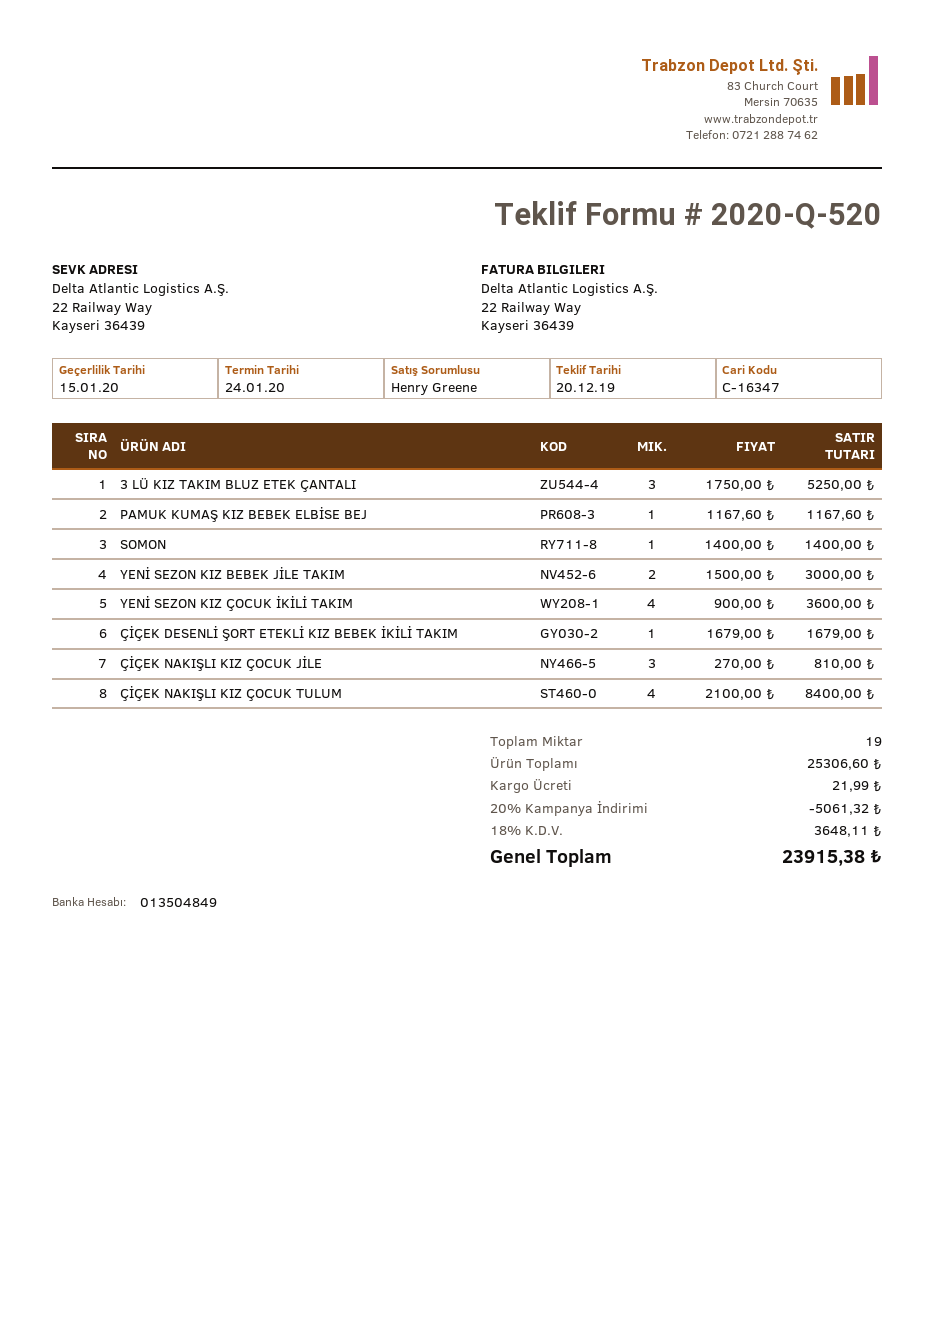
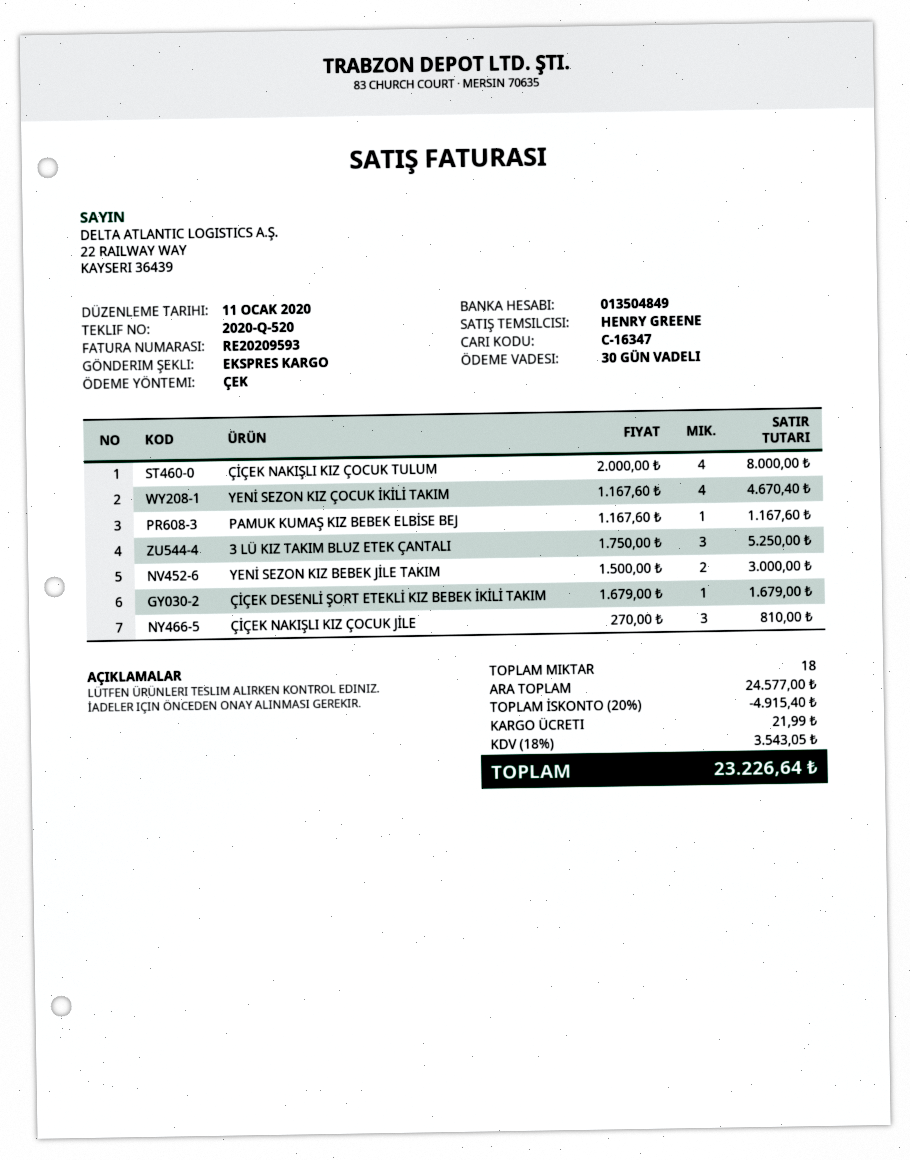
SOMON: 1 x 1400.00 = 1400.00 -> none
YENİ SEZON KIZ ÇOCUK İKİLİ TAKIM: 4 x 900.00 = 3600.00 -> 4 x 1167.60 = 4670.40
ÇİÇEK NAKIŞLI KIZ ÇOCUK TULUM: 4 x 2100.00 = 8400.00 -> 4 x 2000.00 = 8000.00
total quantity: 19 -> 18
subtotal: 25306.60 -> 24577.00
discount: 20% = 5061.32 -> 20% = 4915.40
tax: 18% = 3648.11 -> 18% = 3543.05
total: 23915.38 -> 23226.64

